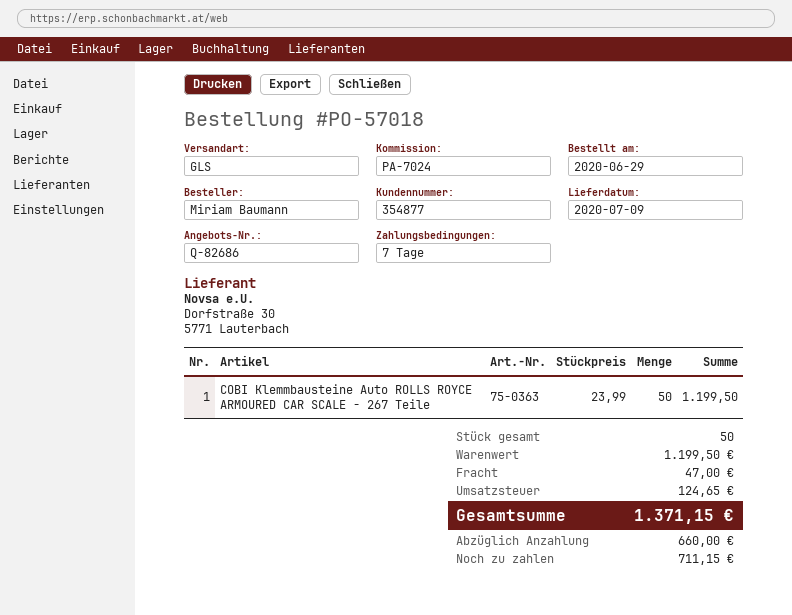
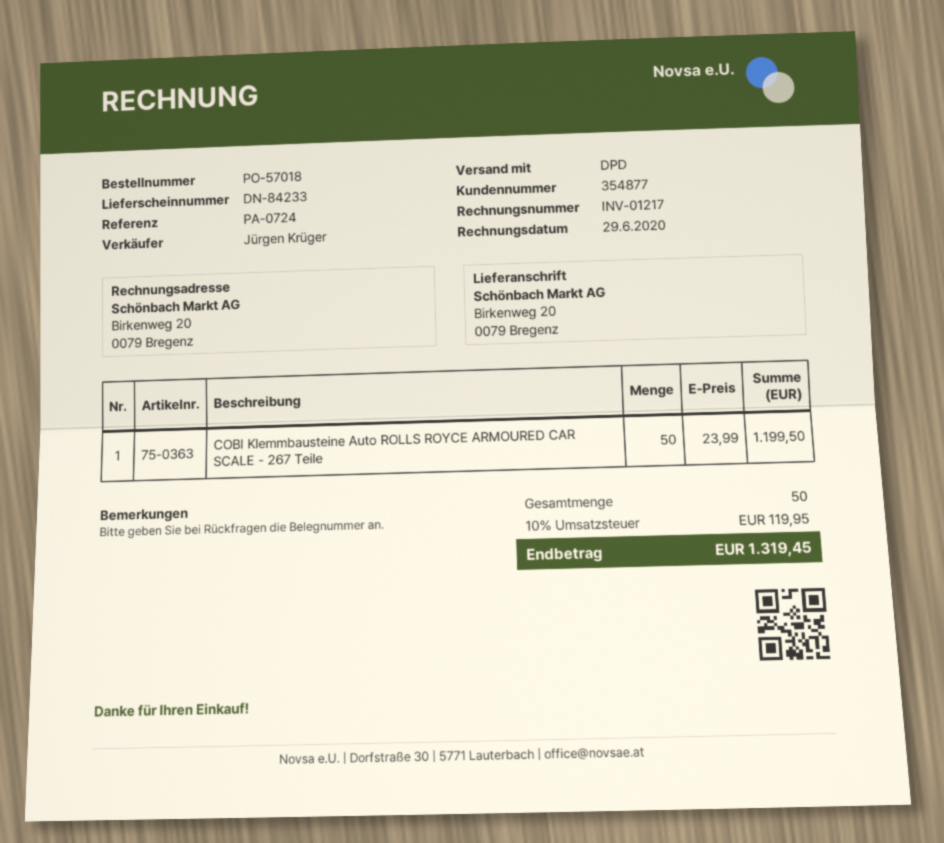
reference: PA-7024 -> PA-0724
shipping method: GLS -> DPD
shipping: 47.00 -> none
tax: 124.65 -> 119.95
total: 1371.15 -> 1319.45

